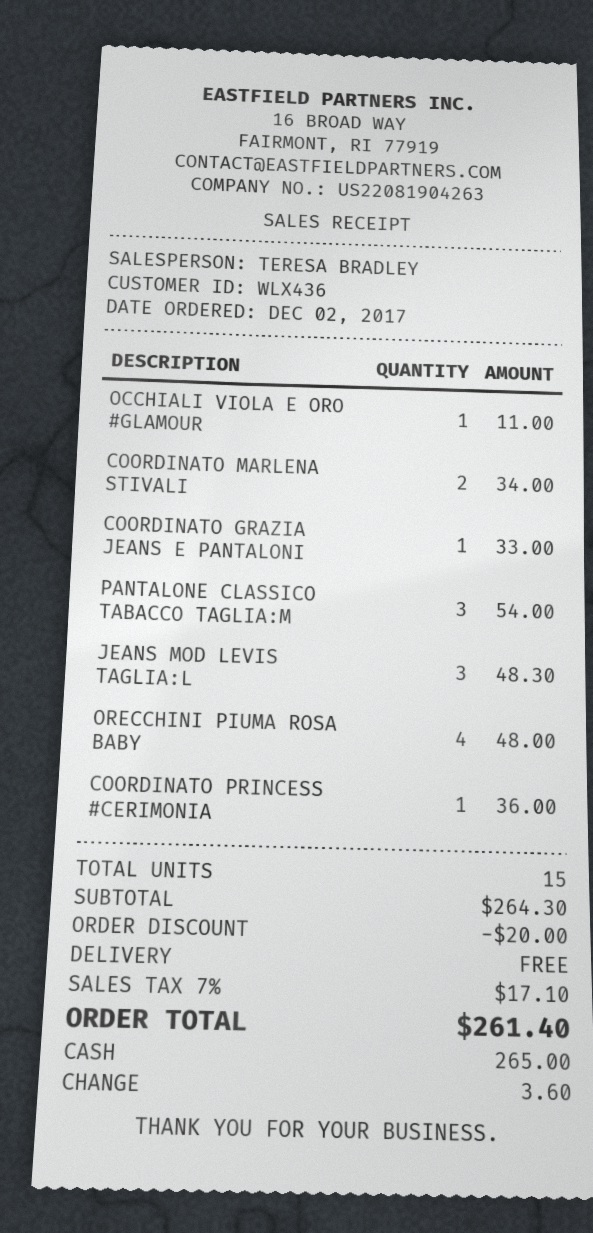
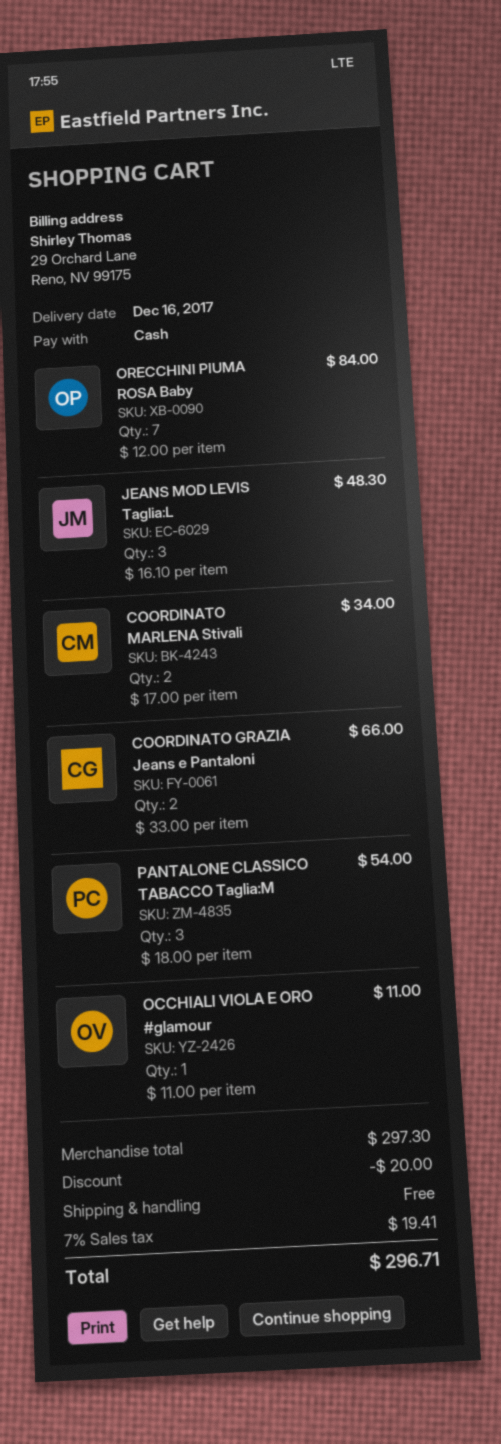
COORDINATO GRAZIA JEANS E PANTALONI: 1 for 33.00 -> 2 for 66.00
ORECCHINI PIUMA ROSA BABY: 4 for 48.00 -> 7 for 84.00
COORDINATO PRINCESS #CERIMONIA: 1 for 36.00 -> none
subtotal: 264.30 -> 297.30
tax: 7% = 17.10 -> 7% = 19.41
total: 261.40 -> 296.71

